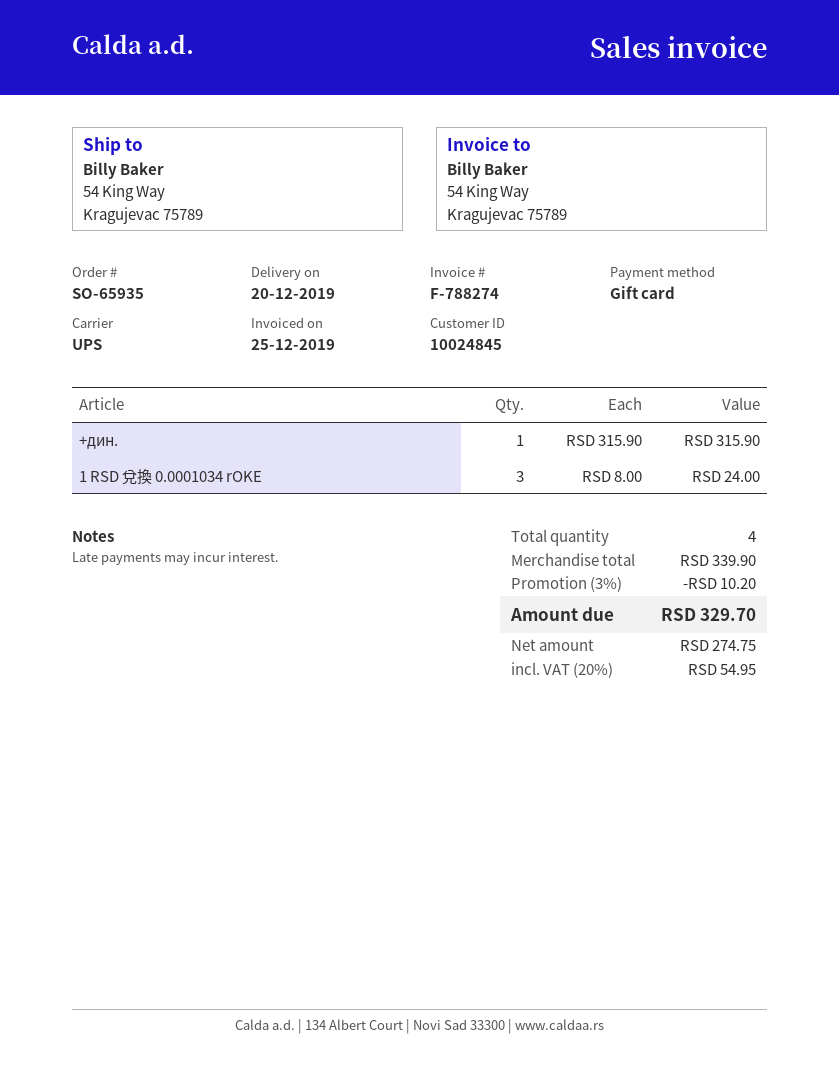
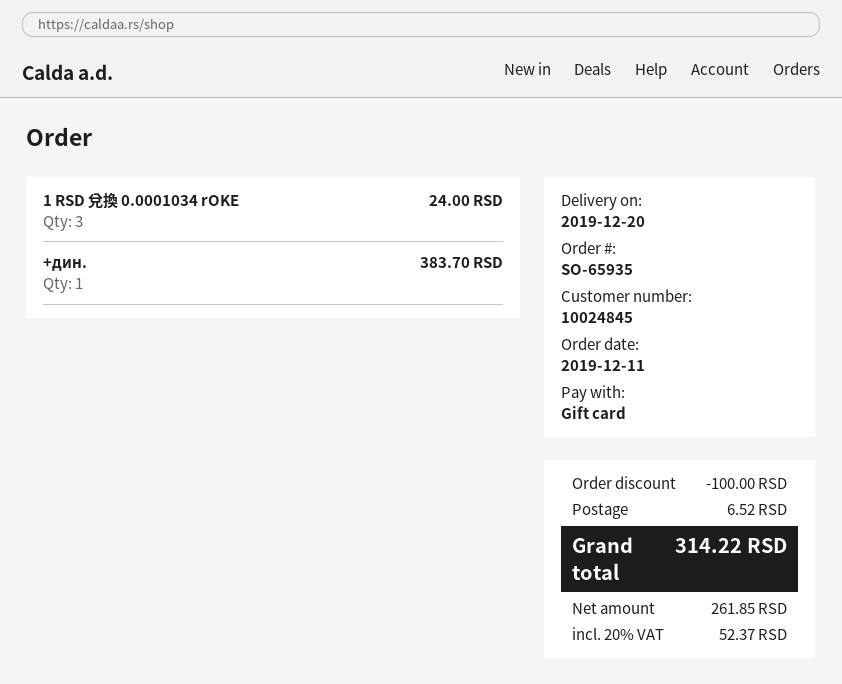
+дин.: 1 for 315.90 -> 1 for 383.70
discount: 10.20 -> 100.00
shipping: none -> 6.52
net: 274.75 -> 261.85
tax: 20% = 54.95 -> 20% = 52.37
total: 329.70 -> 314.22

